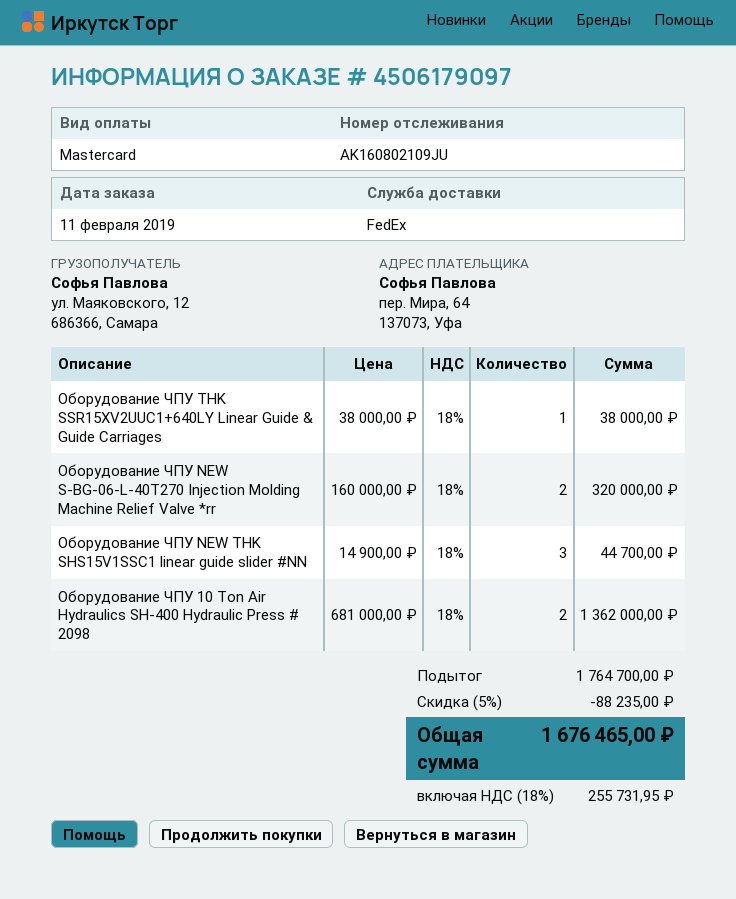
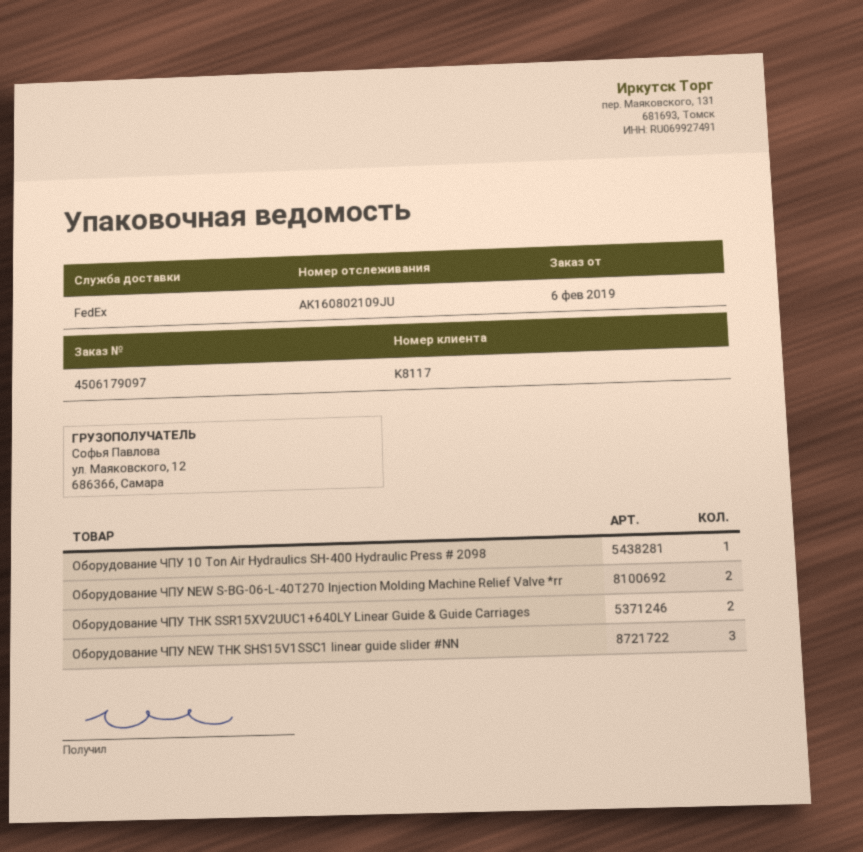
order date: 2019-02-11 -> 2019-02-06
Оборудование ЧПУ THK SSR15XV2UUC1+640LY Linear Guide & Guide Carriages: 1 -> 2
Оборудование ЧПУ 10 Ton Air Hydraulics SH-400 Hydraulic Press # 2098: 2 -> 1

